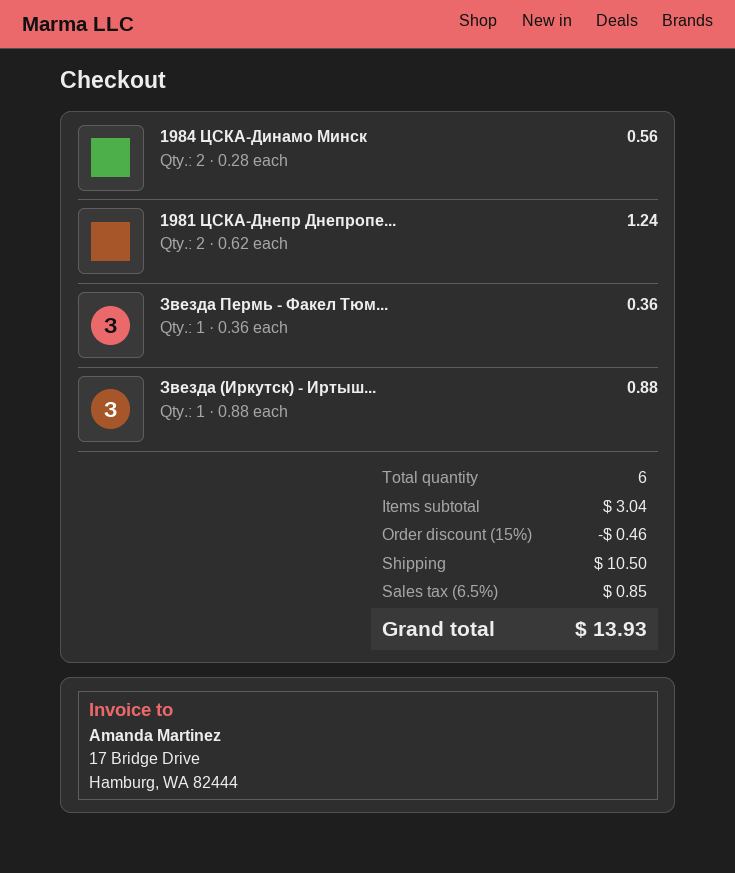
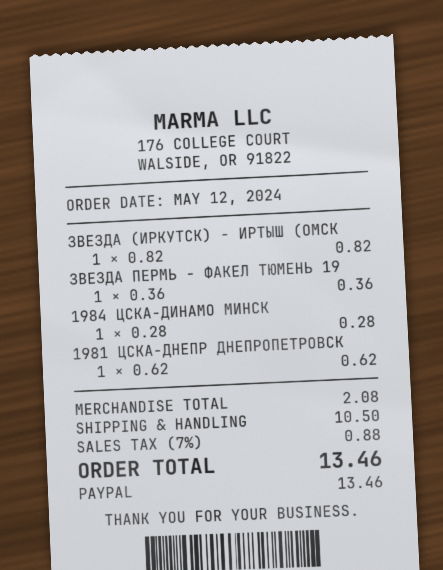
1984 ЦСКА-Динамо Минск: 2 x 0.28 = 0.56 -> 1 x 0.28 = 0.28
1981 ЦСКА-Днепр Днепропе...: 2 x 0.62 = 1.24 -> 1 x 0.62 = 0.62
Звезда (Иркутск) - Иртыш...: 1 x 0.88 = 0.88 -> 1 x 0.82 = 0.82
subtotal: 3.04 -> 2.08
discount: 15% = 0.46 -> none
tax: 6.5% = 0.85 -> 7% = 0.88
total: 13.93 -> 13.46

